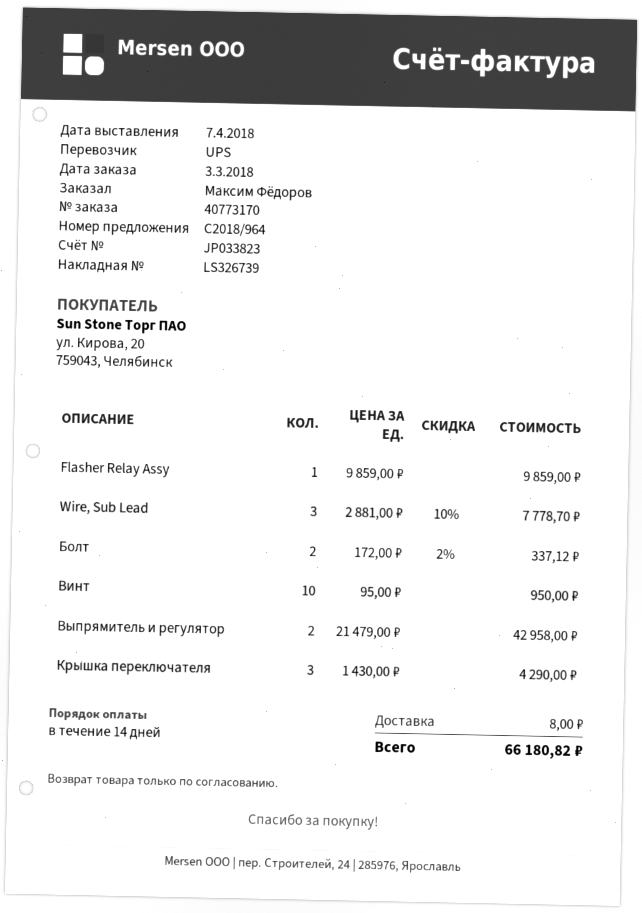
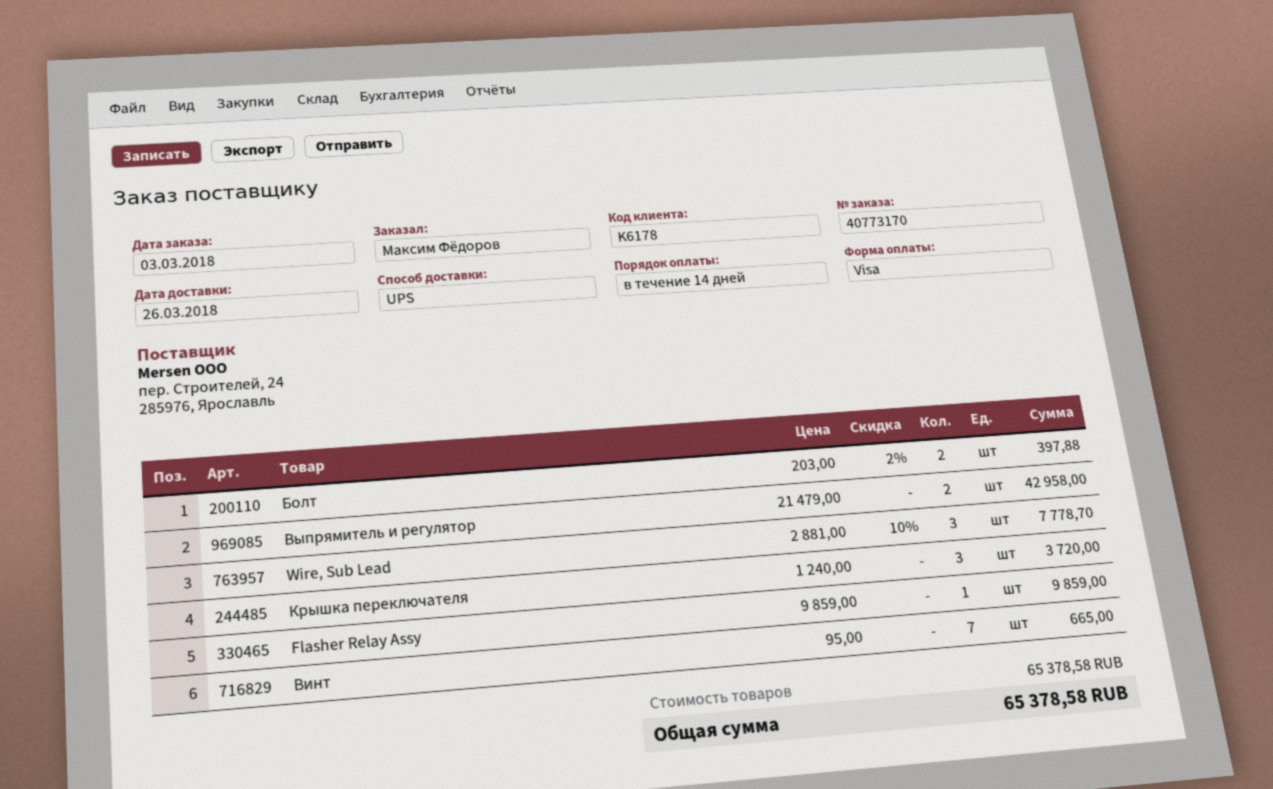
Болт: 2 x 172.00 - 2% = 337.12 -> 2 x 203.00 - 2% = 397.88
Винт: 10 x 95.00 = 950.00 -> 7 x 95.00 = 665.00
Крышка переключателя: 3 x 1430.00 = 4290.00 -> 3 x 1240.00 = 3720.00
shipping: 8.00 -> none
total: 66180.82 -> 65378.58

